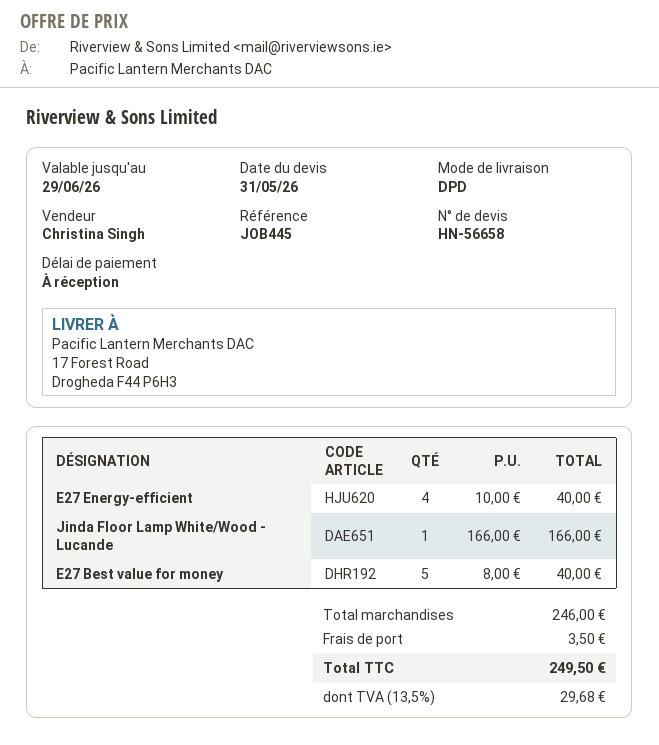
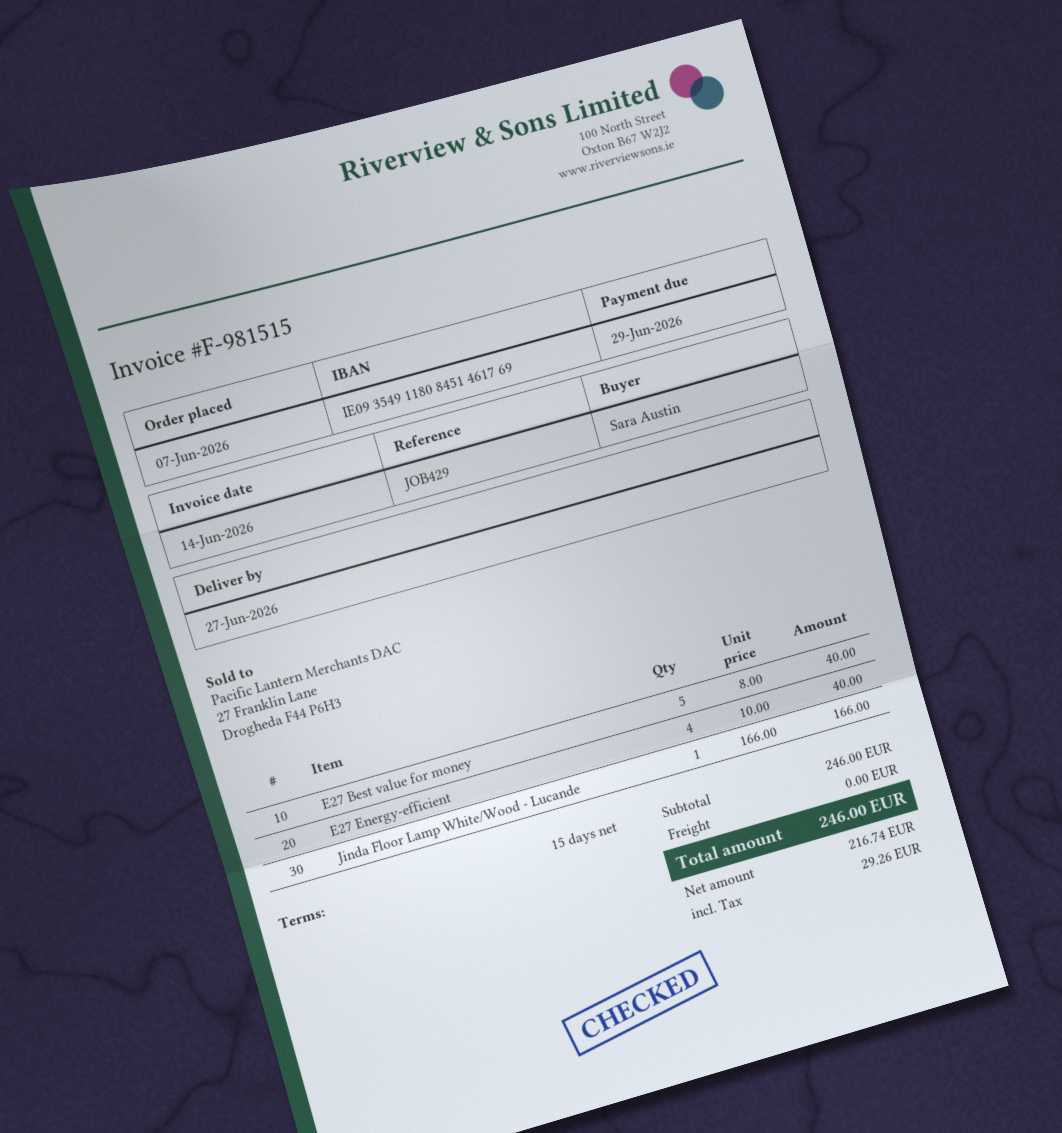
payment terms: on receipt -> 15 days
reference: JOB445 -> JOB429
shipping: 3.50 -> 0.00
tax: 29.68 -> 29.26
total: 249.50 -> 246.00

